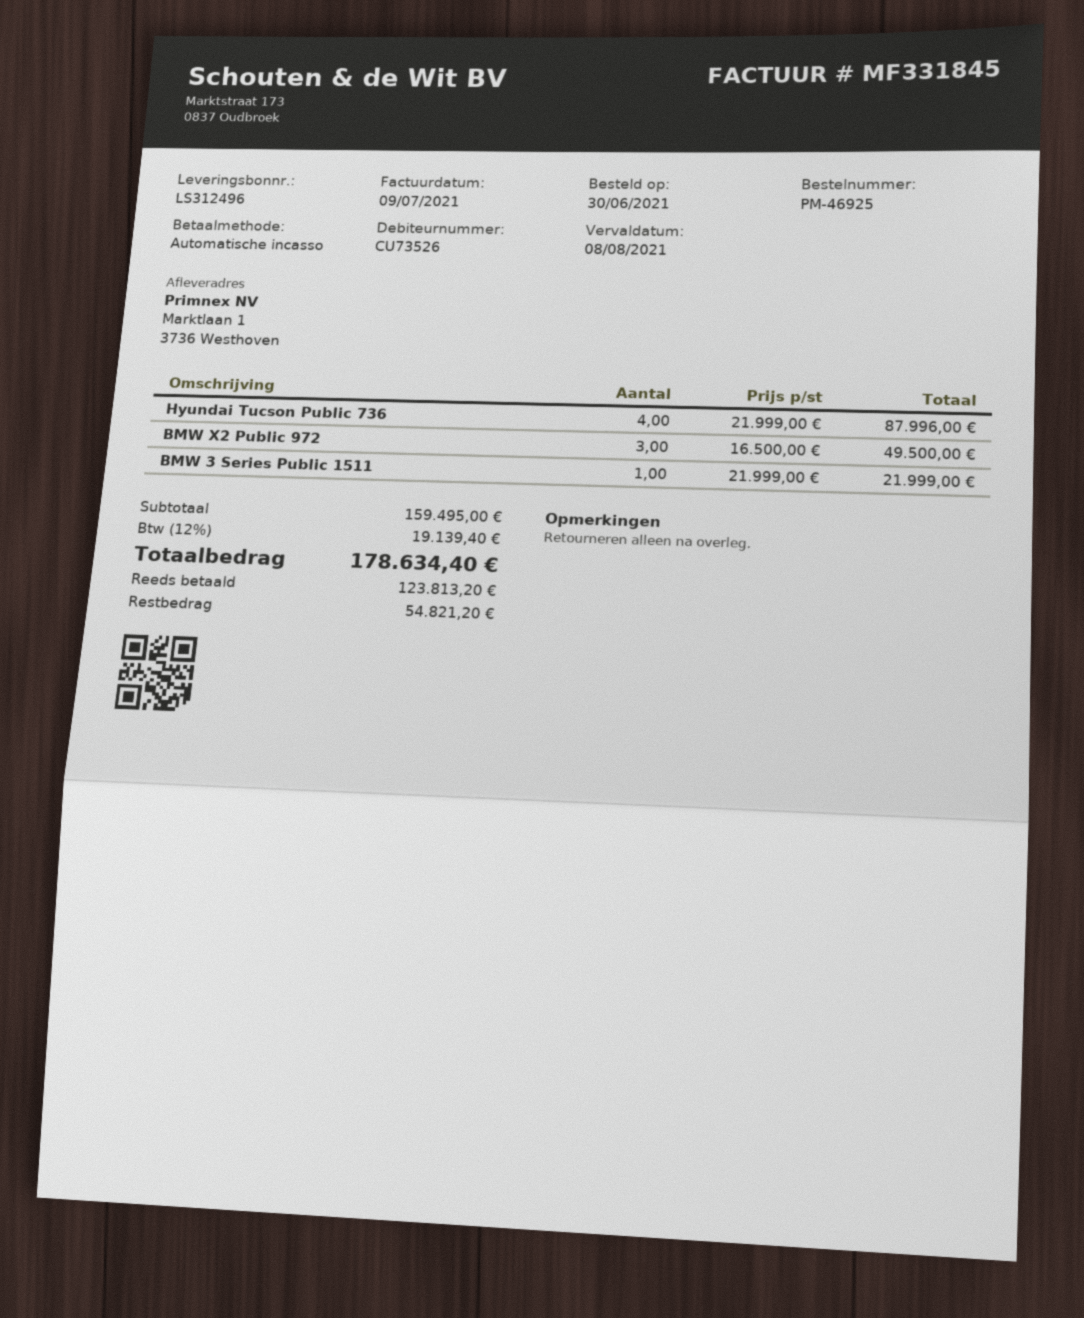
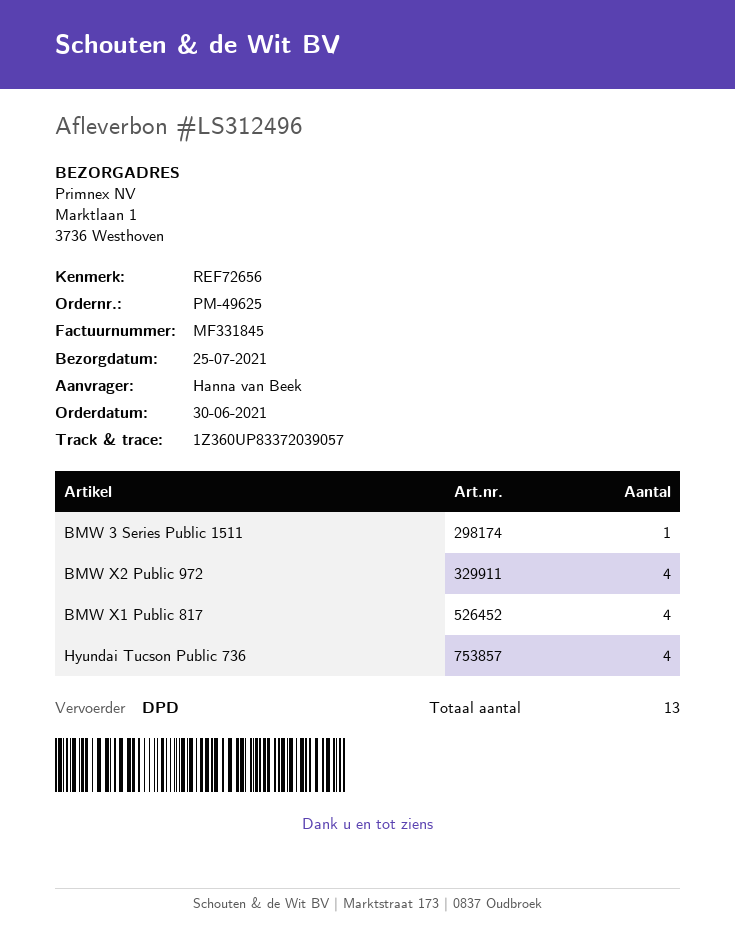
order number: PM-46925 -> PM-49625
BMW X2 Public 972: 3 -> 4
BMW X1 Public 817: none -> 4

